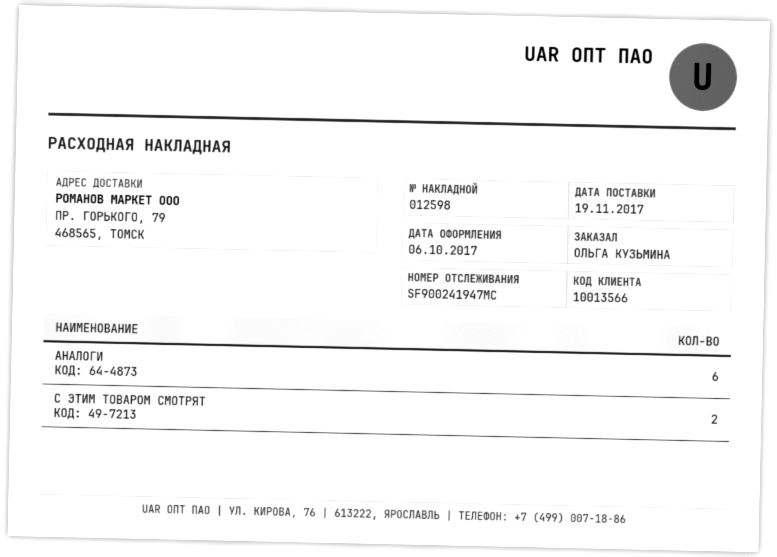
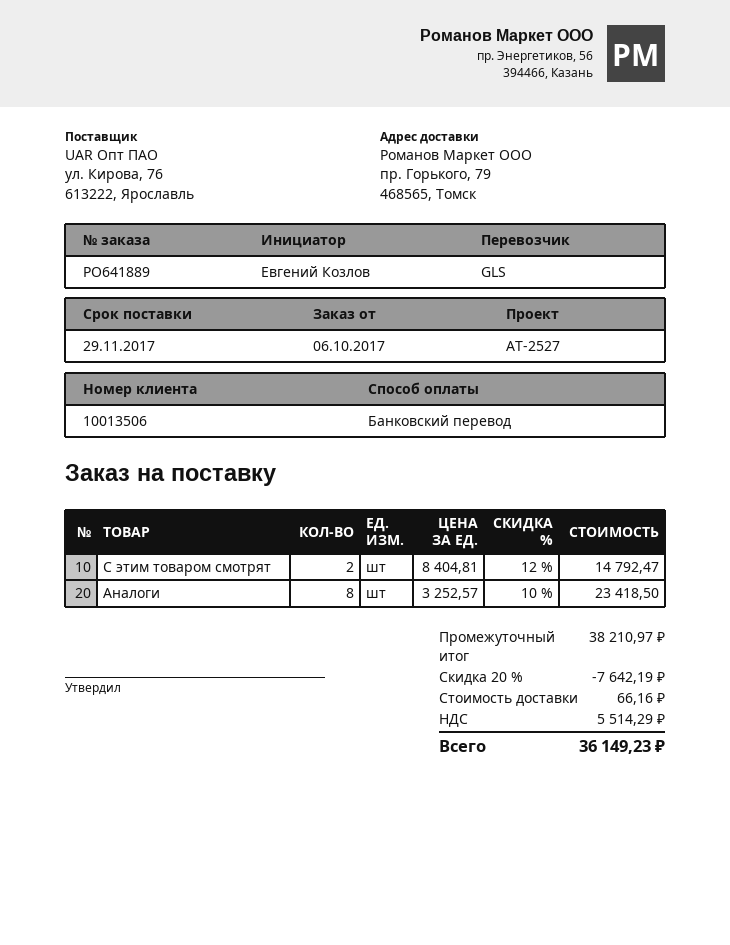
delivery date: 2017-11-19 -> 2017-11-29
customer number: 10013566 -> 10013506
ordered by: ОЛЬГА КУЗЬМИНА -> Евгений Козлов
АНАЛОГИ: 6 -> 8

